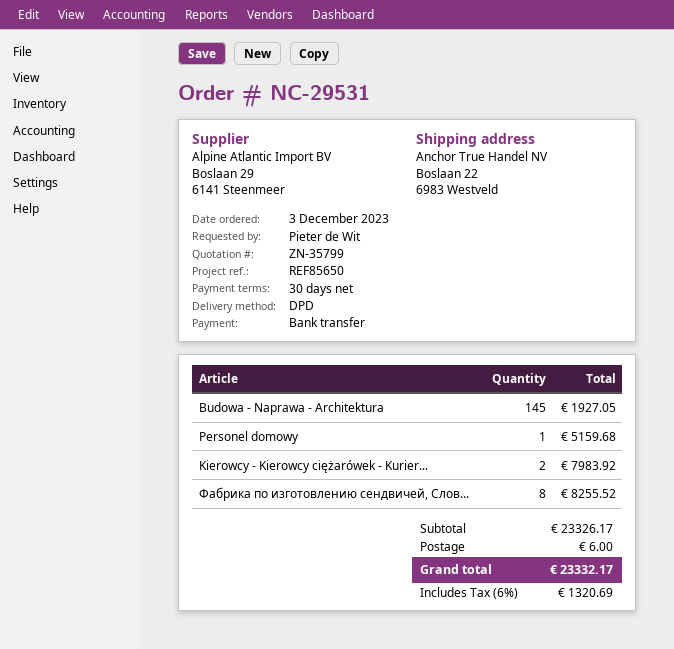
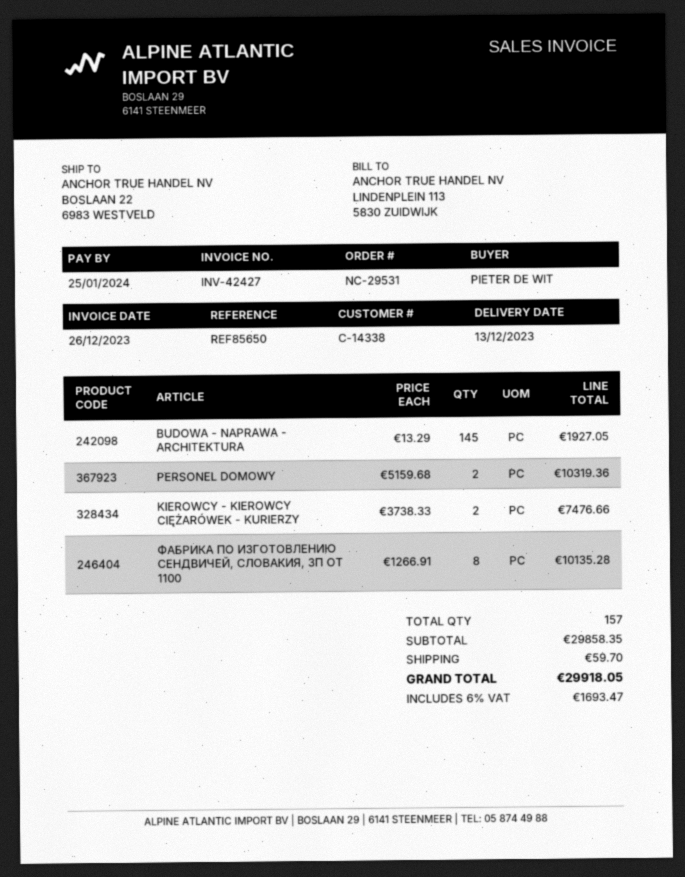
Personel domowy: 1 for 5159.68 -> 2 for 10319.36
Kierowcy - Kierowcy ciężarówek - Kurier...: 2 for 7983.92 -> 2 for 7476.66
Фабрика по изготовлению сендвичей, Слов...: 8 for 8255.52 -> 8 for 10135.28
subtotal: 23326.17 -> 29858.35
shipping: 6.00 -> 59.70
tax: 6% = 1320.69 -> 6% = 1693.47
total: 23332.17 -> 29918.05

